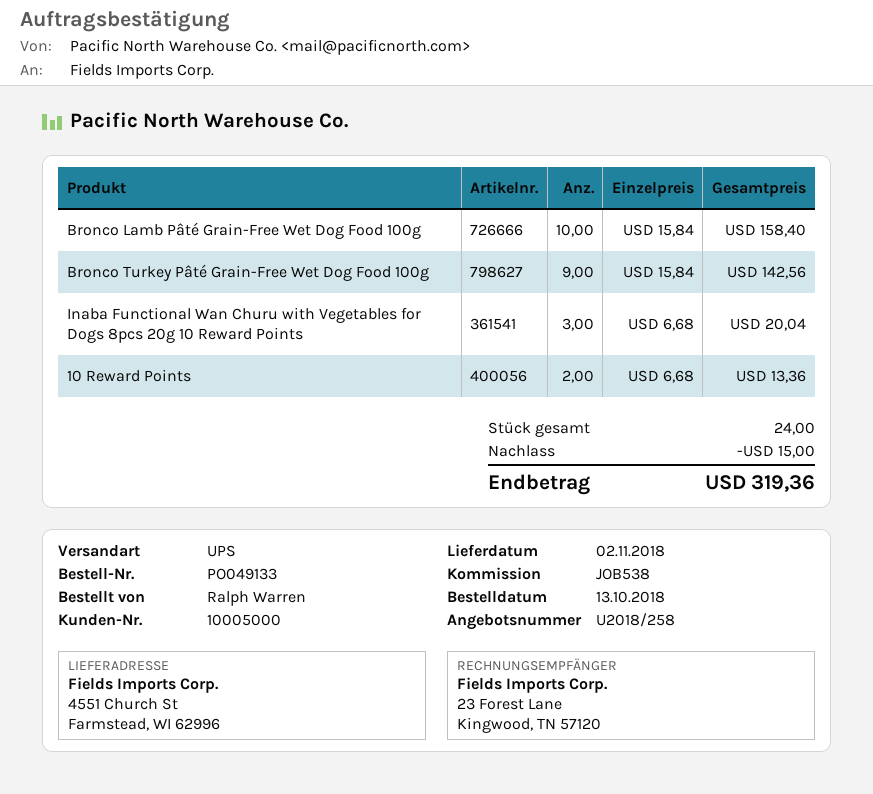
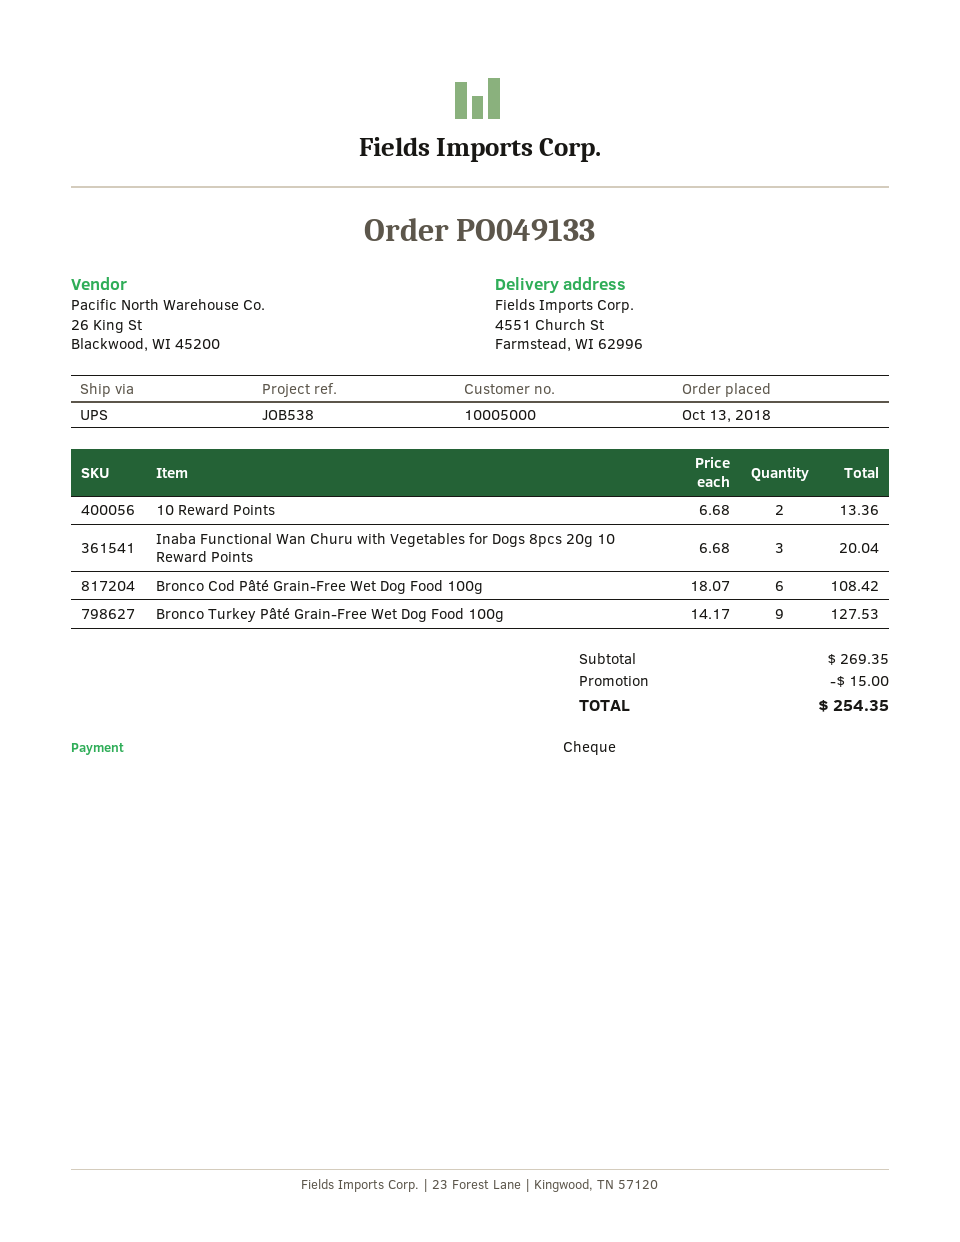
Bronco Lamb Pâté Grain-Free Wet Dog Food 100g: 10 x 15.84 = 158.40 -> none
Bronco Turkey Pâté Grain-Free Wet Dog Food 100g: 9 x 15.84 = 142.56 -> 9 x 14.17 = 127.53
Bronco Cod Pâté Grain-Free Wet Dog Food 100g: none -> 6 x 18.07 = 108.42
total: 319.36 -> 254.35

